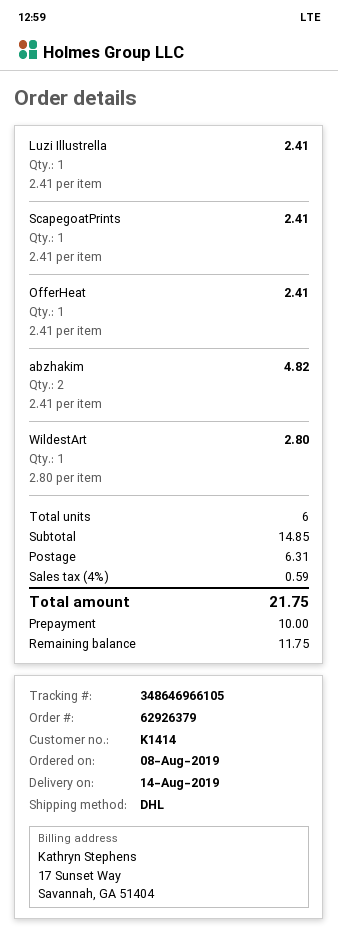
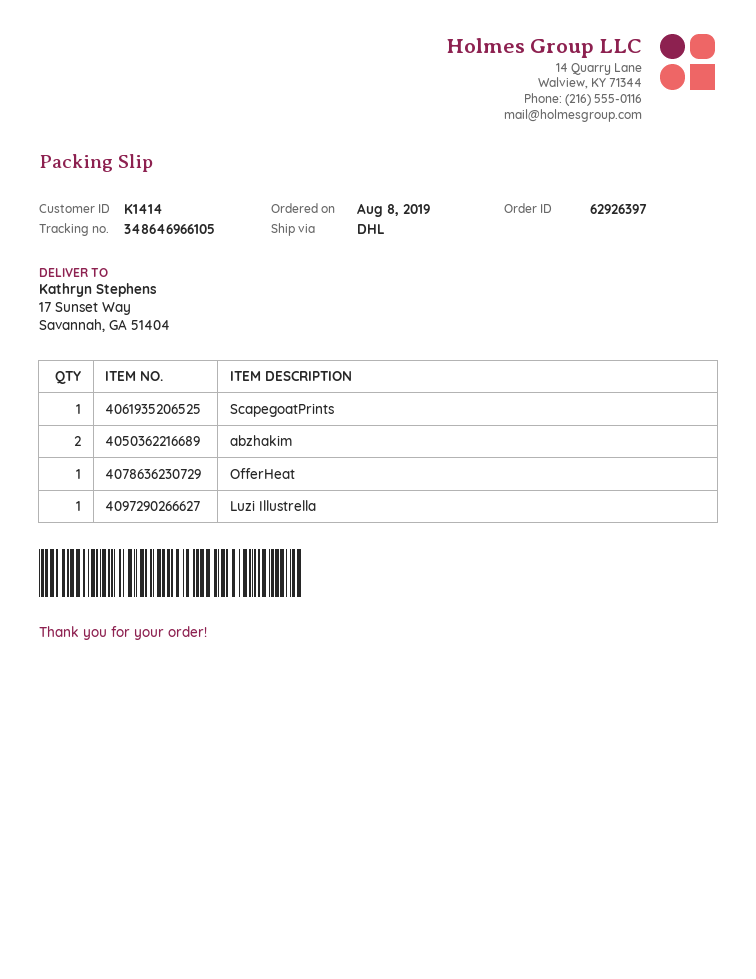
order number: 62926379 -> 62926397
WildestArt: 1 -> none

